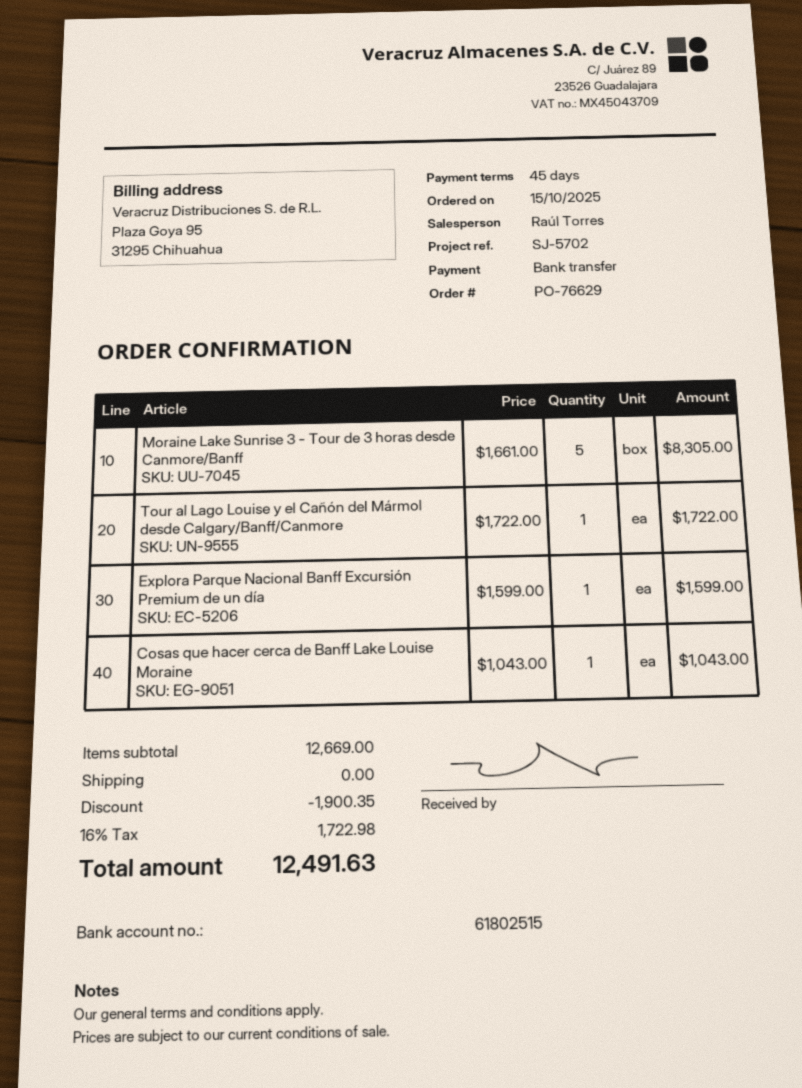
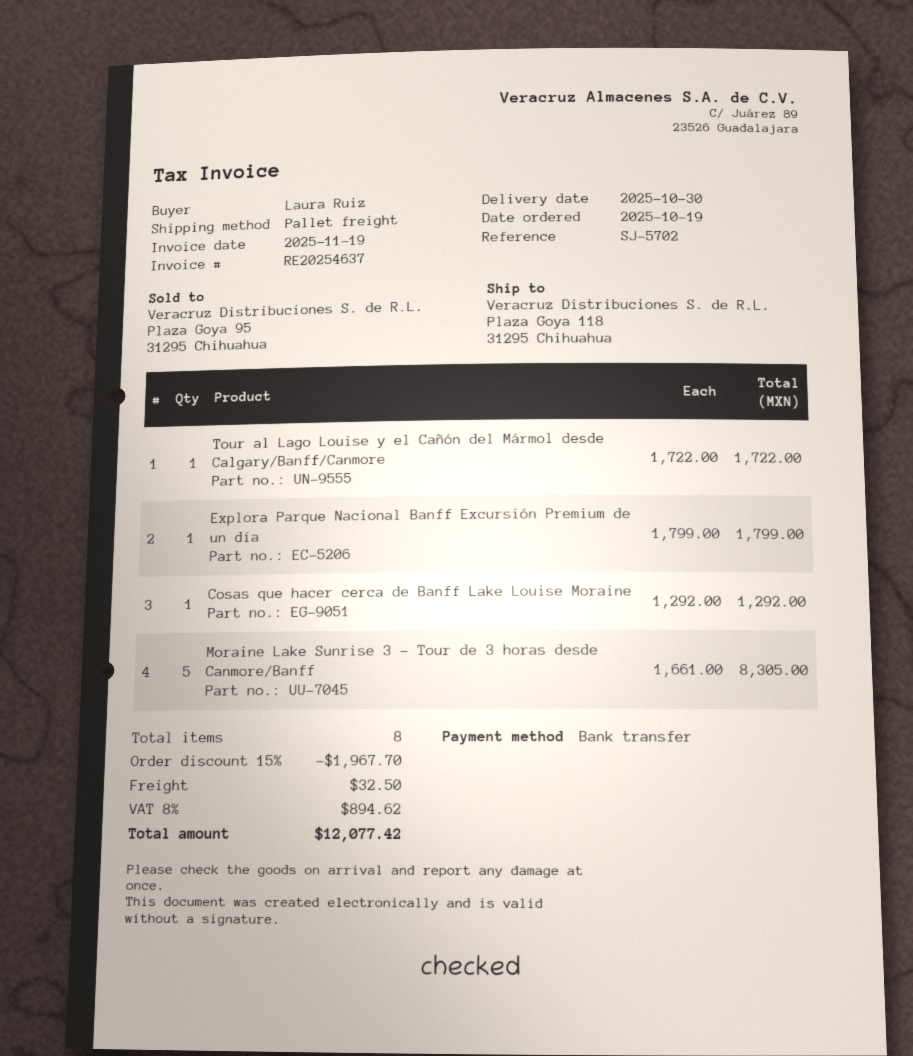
order date: 2025-10-15 -> 2025-10-19
Explora Parque Nacional Banff Excursión Premium de un día: 1 x 1599.00 = 1599.00 -> 1 x 1799.00 = 1799.00
Cosas que hacer cerca de Banff Lake Louise Moraine: 1 x 1043.00 = 1043.00 -> 1 x 1292.00 = 1292.00
discount: 1900.35 -> 1967.70
shipping: 0.00 -> 32.50
tax: 16% = 1722.98 -> 8% = 894.62
total: 12491.63 -> 12077.42

